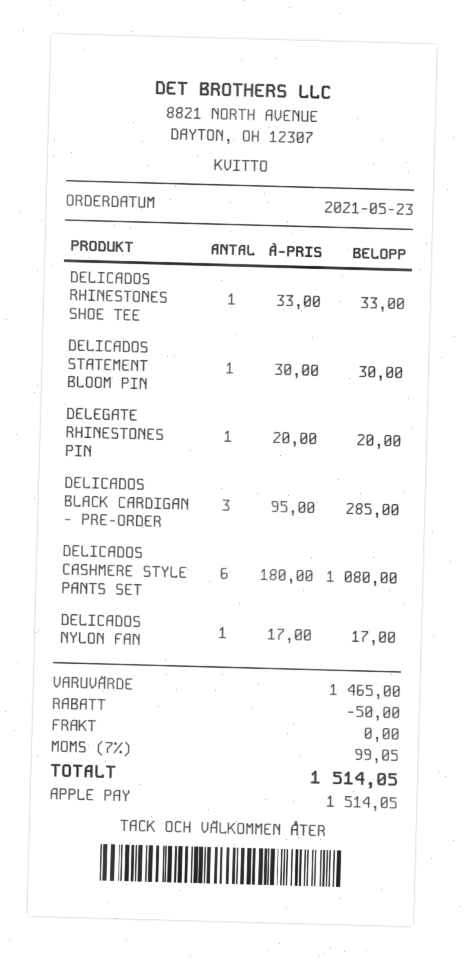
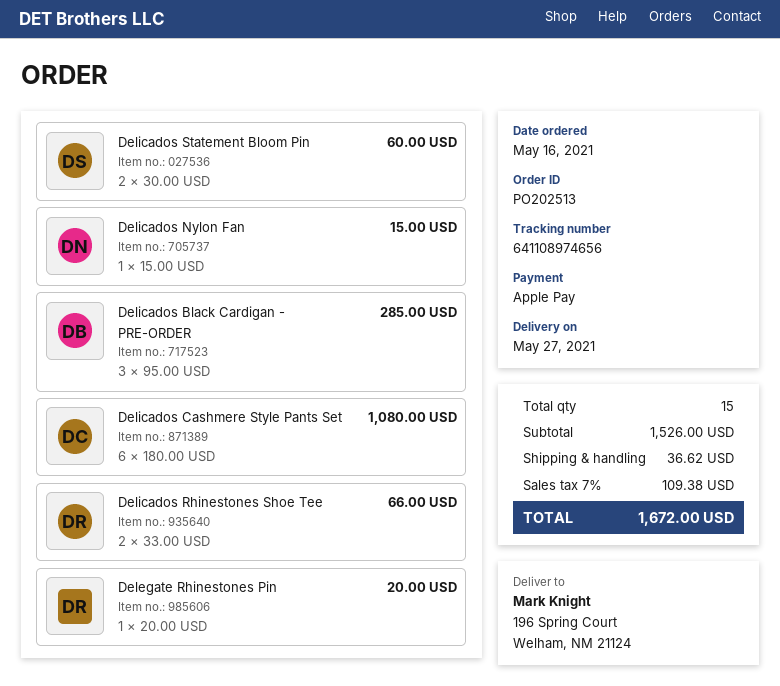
order date: 2021-05-23 -> 2021-05-16
DELICADOS RHINESTONES SHOE TEE: 1 x 33.00 = 33.00 -> 2 x 33.00 = 66.00
DELICADOS STATEMENT BLOOM PIN: 1 x 30.00 = 30.00 -> 2 x 30.00 = 60.00
DELICADOS NYLON FAN: 1 x 17.00 = 17.00 -> 1 x 15.00 = 15.00
subtotal: 1465.00 -> 1526.00
discount: 50.00 -> none
shipping: 0.00 -> 36.62
tax: 7% = 99.05 -> 7% = 109.38
total: 1514.05 -> 1672.00

